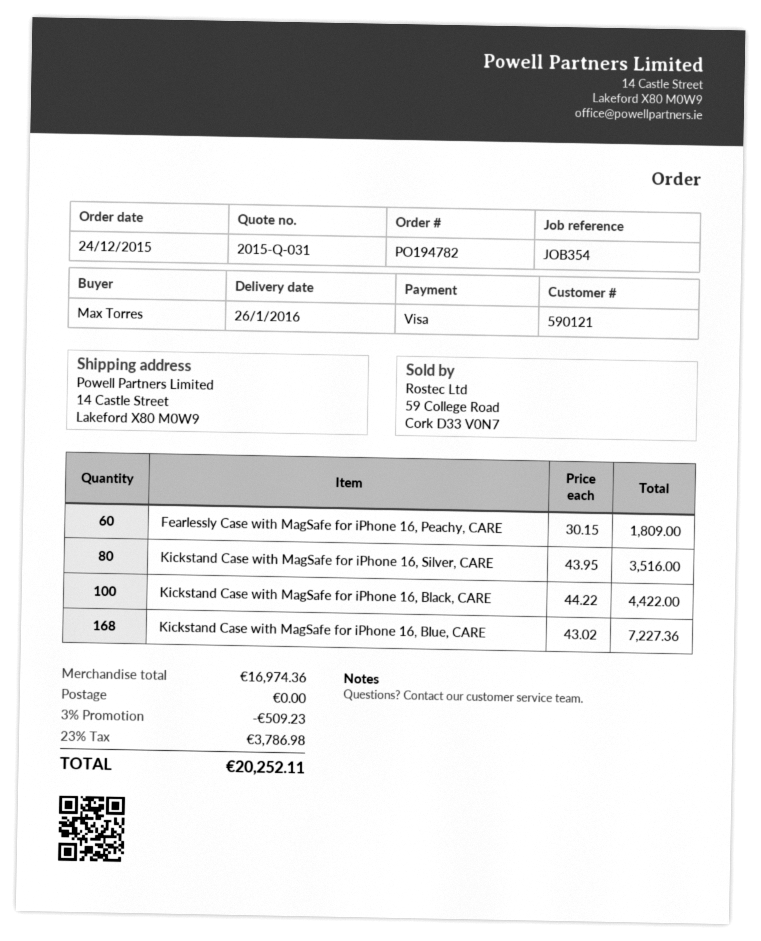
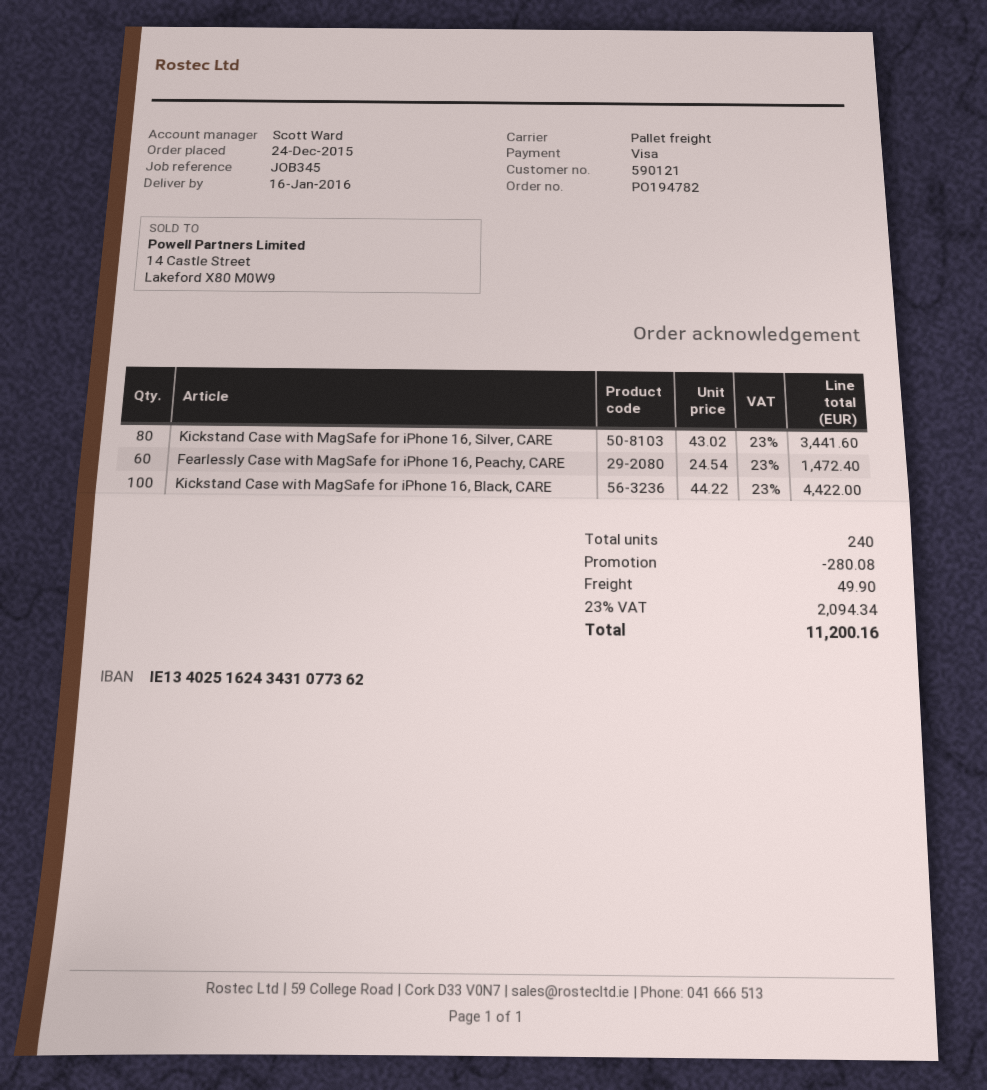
delivery date: 2016-01-26 -> 2016-01-16
reference: JOB354 -> JOB345
Fearlessly Case with MagSafe for iPhone 16, Peachy, CARE: 60 x 30.15 = 1809.00 -> 60 x 24.54 = 1472.40
Kickstand Case with MagSafe for iPhone 16, Silver, CARE: 80 x 43.95 = 3516.00 -> 80 x 43.02 = 3441.60
Kickstand Case with MagSafe for iPhone 16, Blue, CARE: 168 x 43.02 = 7227.36 -> none
discount: 509.23 -> 280.08
shipping: 0.00 -> 49.90
tax: 23% = 3786.98 -> 23% = 2094.34
total: 20252.11 -> 11200.16

